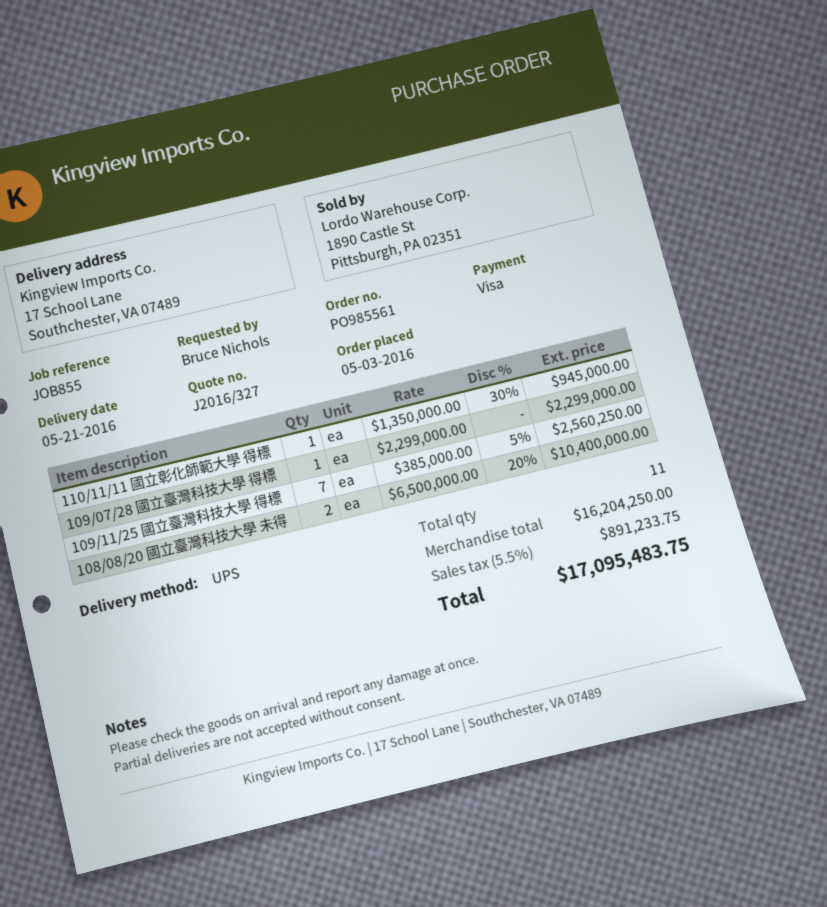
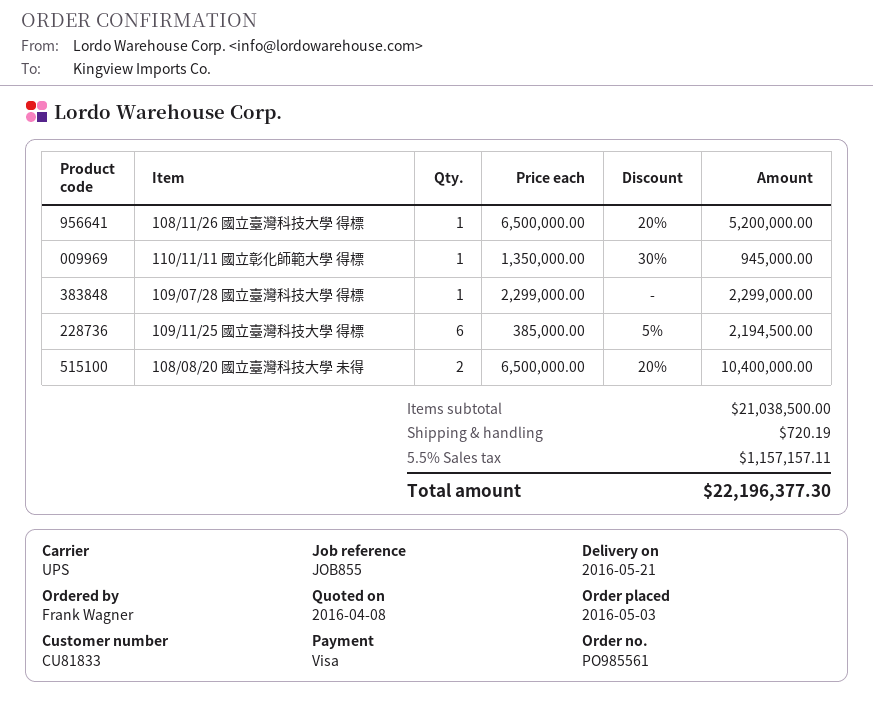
ordered by: Bruce Nichols -> Frank Wagner
109/11/25 國立臺灣科技大學 得標: 7 x 385000.00 - 5% = 2560250.00 -> 6 x 385000.00 - 5% = 2194500.00
108/11/26 國立臺灣科技大學 得標: none -> 1 x 6500000.00 - 20% = 5200000.00
subtotal: 16204250.00 -> 21038500.00
shipping: none -> 720.19
tax: 5.5% = 891233.75 -> 5.5% = 1157157.11
total: 17095483.75 -> 22196377.30

